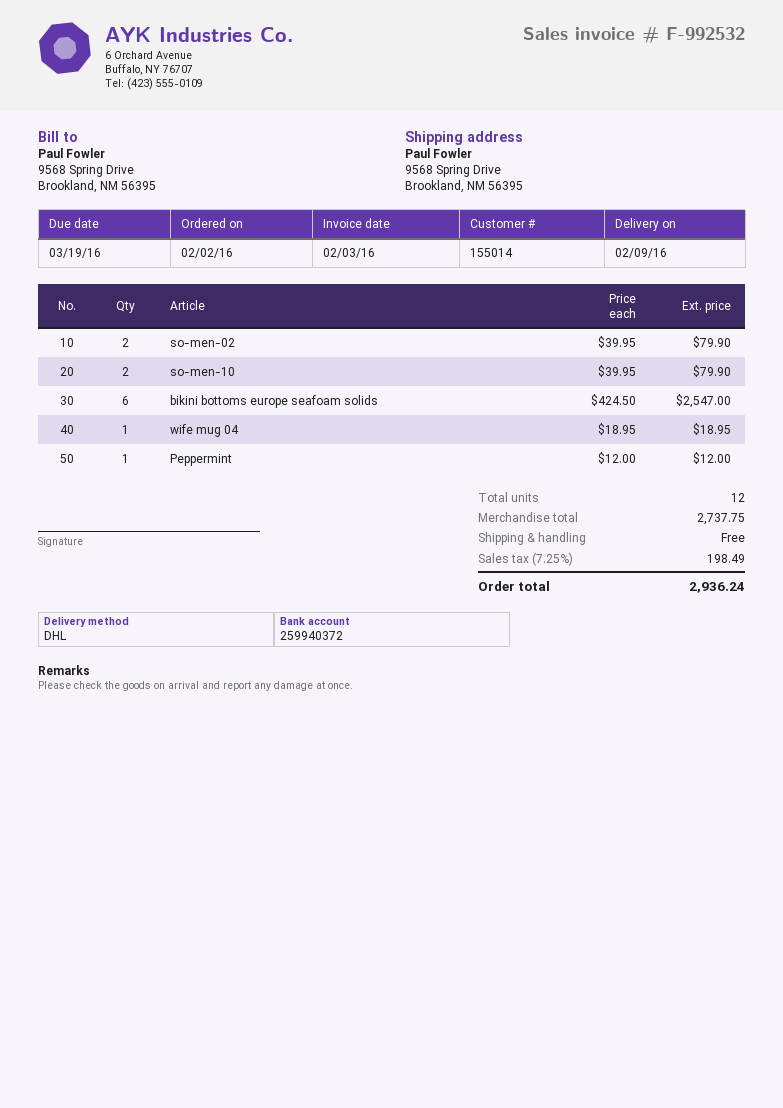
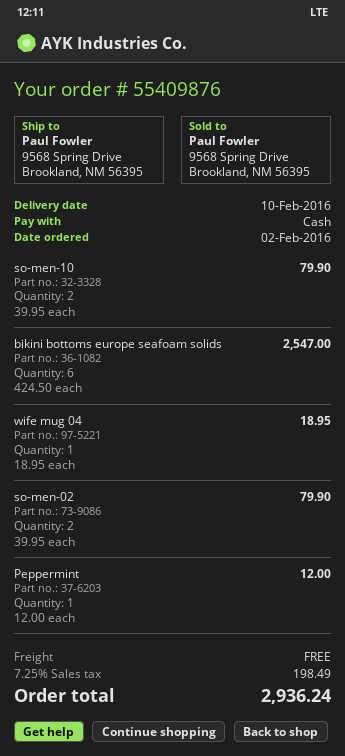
delivery date: 2016-02-09 -> 2016-02-10

